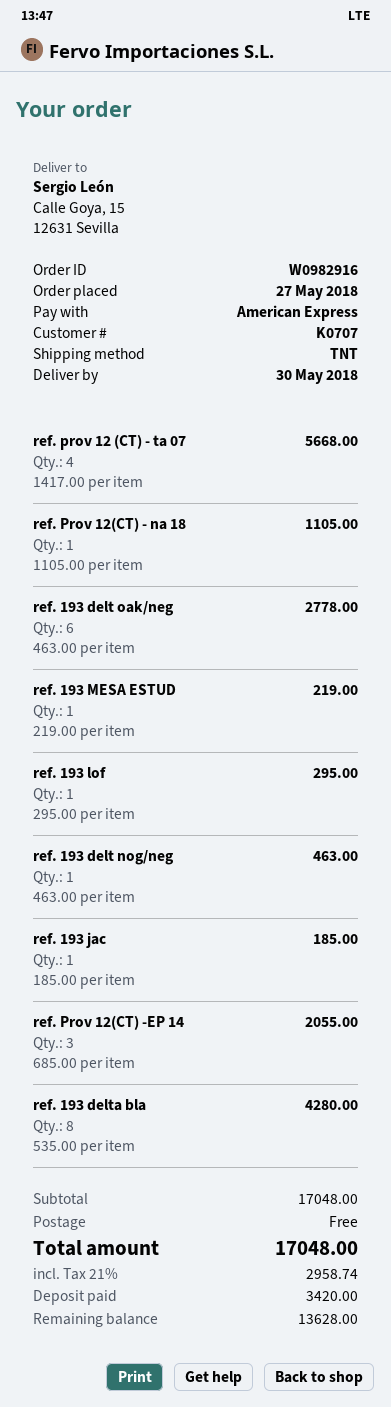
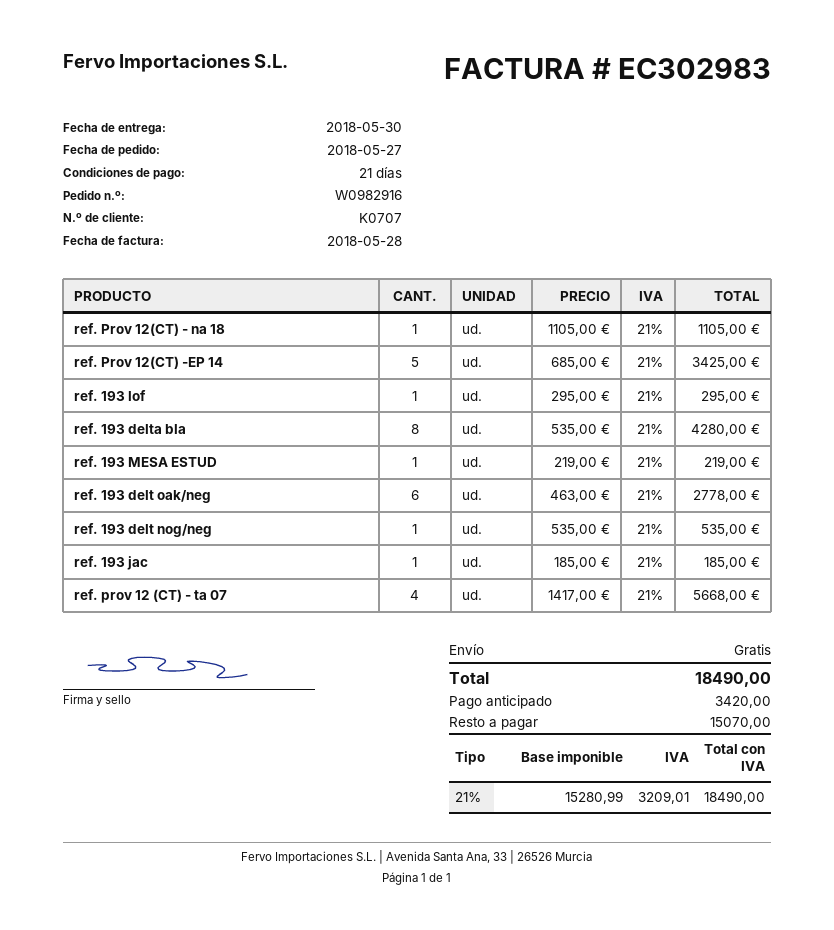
ref. 193 delt nog/neg: 1 x 463.00 = 463.00 -> 1 x 535.00 = 535.00
ref. Prov 12(CT) -EP 14: 3 x 685.00 = 2055.00 -> 5 x 685.00 = 3425.00
tax: 21% = 2958.74 -> 21% = 3209.01
total: 17048.00 -> 18490.00
balance: 13628.00 -> 15070.00

